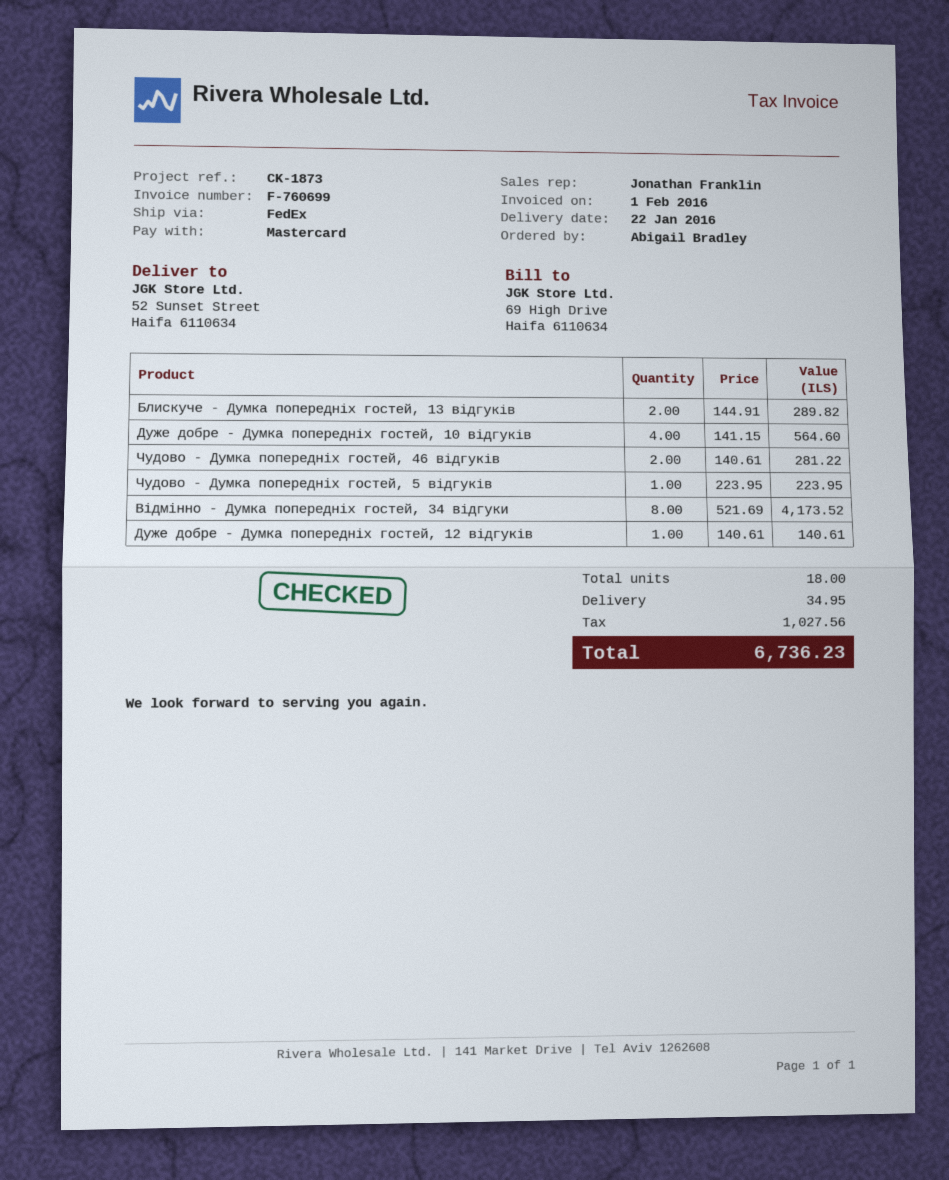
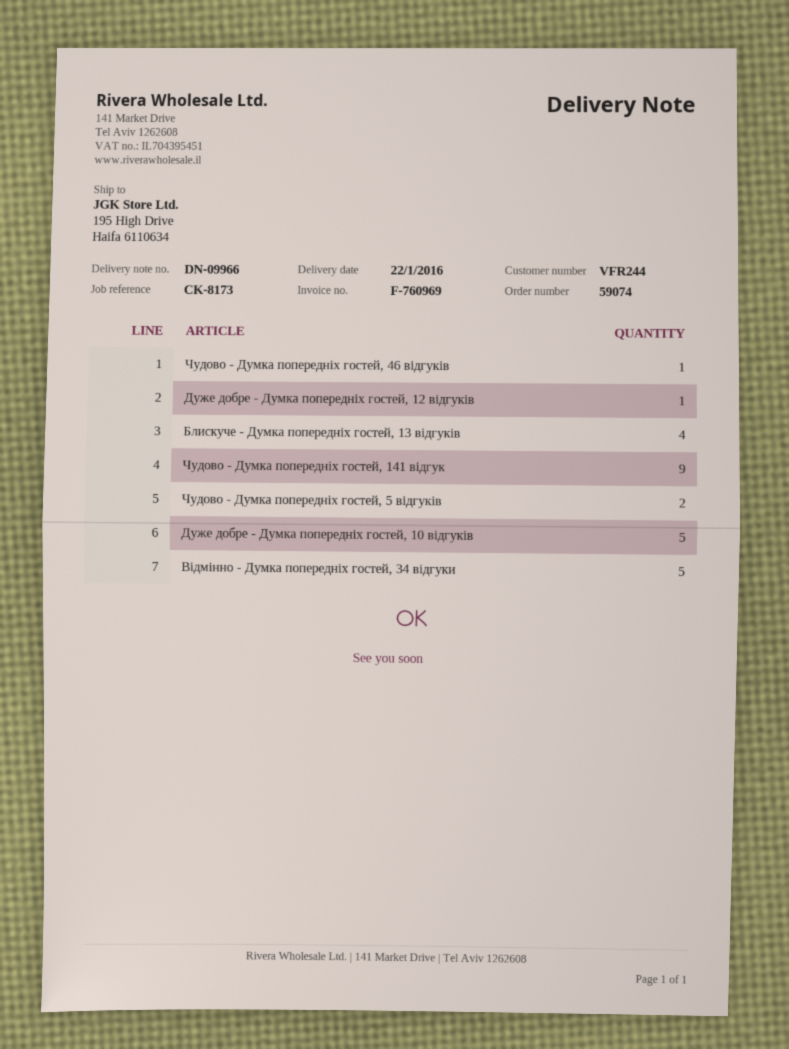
invoice number: F-760699 -> F-760969
reference: CK-1873 -> CK-8173
ship to: 52 Sunset Street, Haifa 6110634 -> 195 High Drive, Haifa 6110634
Блискуче - Думка попередніх гостей, 13 відгуків: 2 -> 4
Дуже добре - Думка попередніх гостей, 10 відгуків: 4 -> 5
Чудово - Думка попередніх гостей, 46 відгуків: 2 -> 1
Чудово - Думка попередніх гостей, 5 відгуків: 1 -> 2
Відмінно - Думка попередніх гостей, 34 відгуки: 8 -> 5
Чудово - Думка попередніх гостей, 141 відгук: none -> 9

